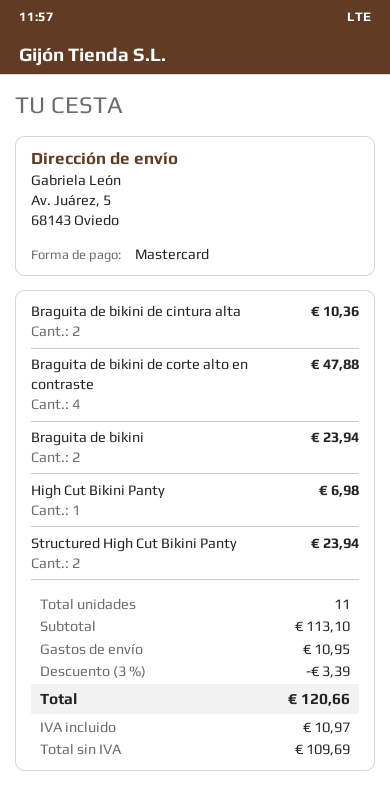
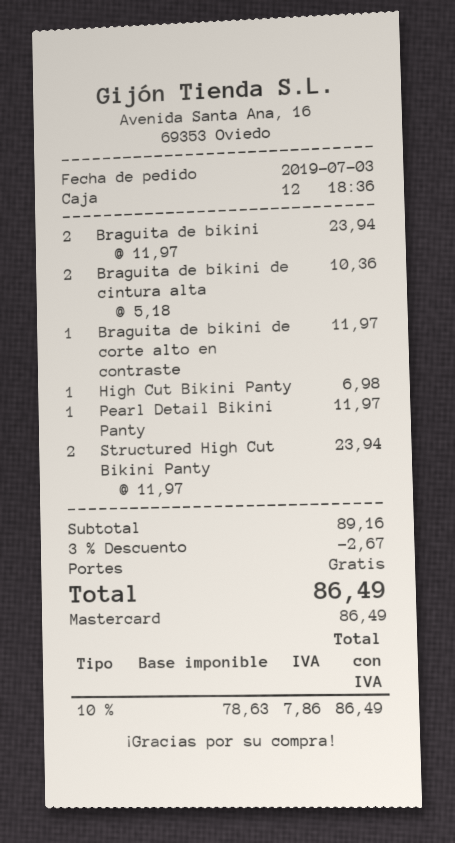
Braguita de bikini de corte alto en contraste: 4 for 47.88 -> 1 for 11.97
Pearl Detail Bikini Panty: none -> 1 for 11.97
subtotal: 113.10 -> 89.16
discount: 3% = 3.39 -> 3% = 2.67
shipping: 10.95 -> 0.00
net: 109.69 -> 78.63
tax: 10.97 -> 7.86
total: 120.66 -> 86.49

